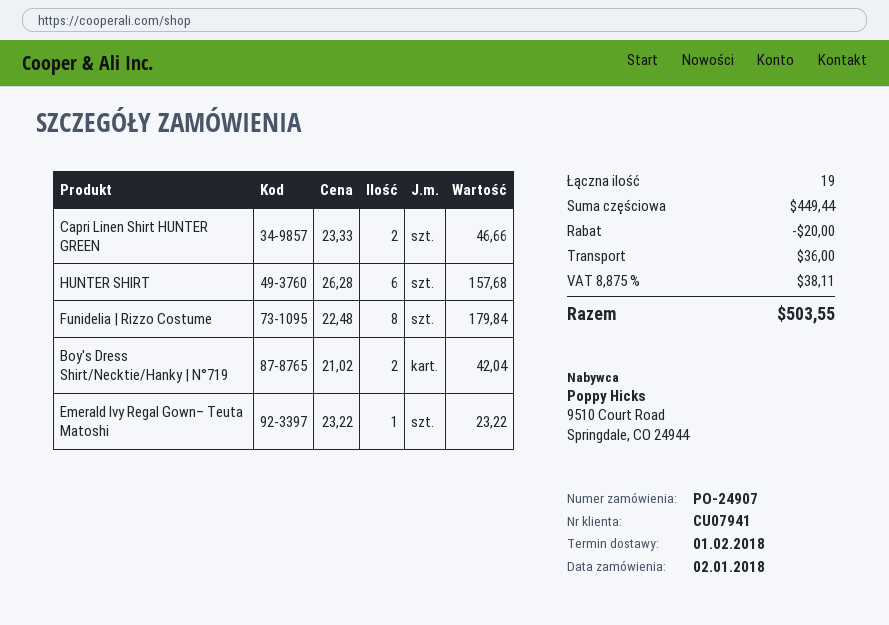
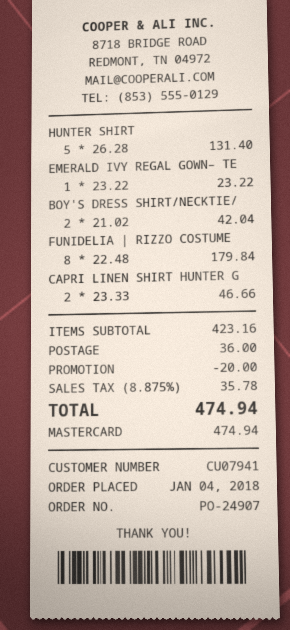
order date: 2018-01-02 -> 2018-01-04
HUNTER SHIRT: 6 x 26.28 = 157.68 -> 5 x 26.28 = 131.40
subtotal: 449.44 -> 423.16
tax: 8.875% = 38.11 -> 8.875% = 35.78
total: 503.55 -> 474.94

